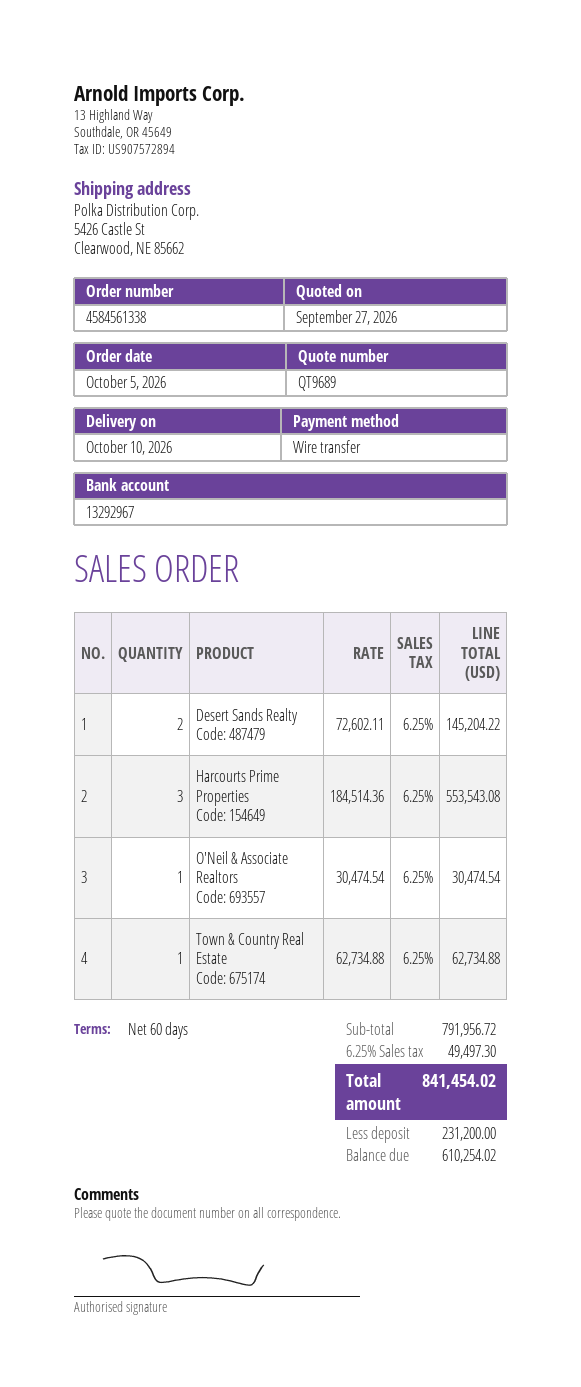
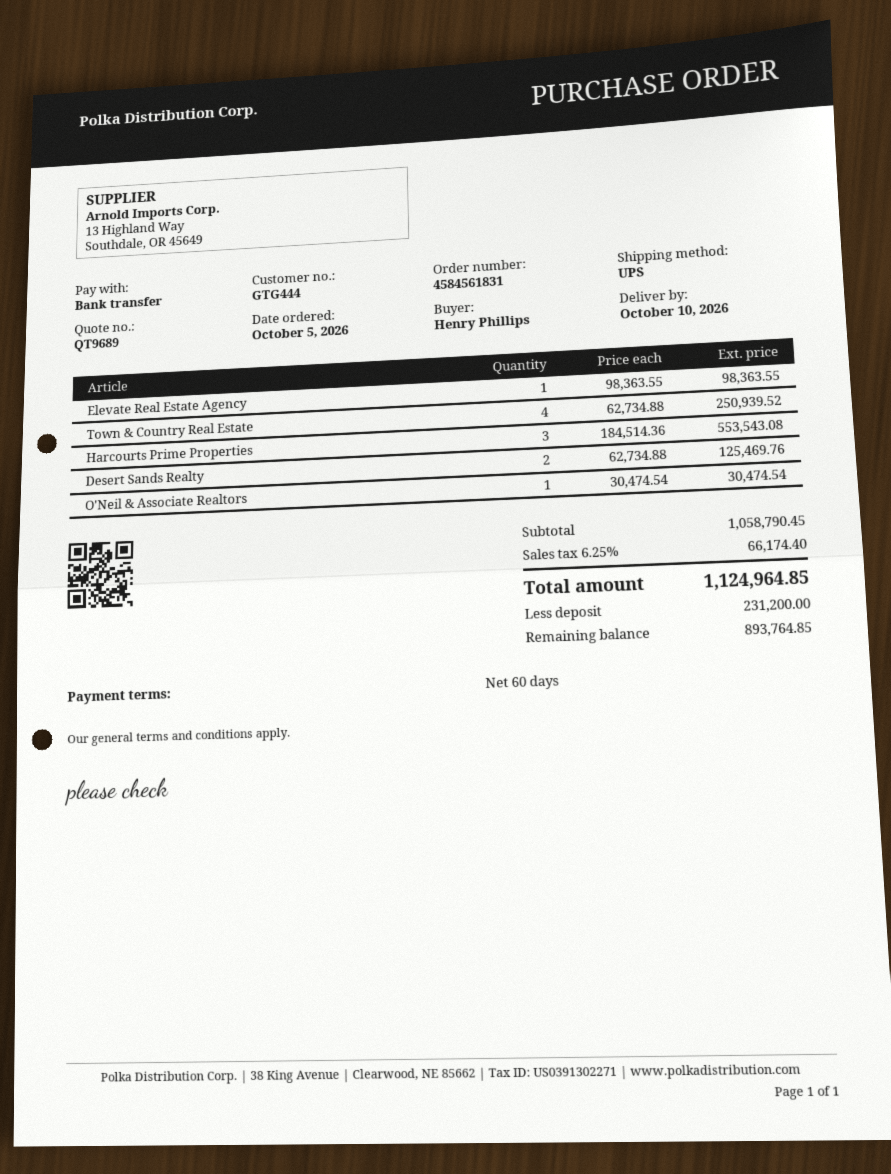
order number: 4584561338 -> 4584561831
Desert Sands Realty: 2 x 72602.11 = 145204.22 -> 2 x 62734.88 = 125469.76
Town & Country Real Estate: 1 x 62734.88 = 62734.88 -> 4 x 62734.88 = 250939.52
Elevate Real Estate Agency: none -> 1 x 98363.55 = 98363.55
subtotal: 791956.72 -> 1058790.45
tax: 6.25% = 49497.30 -> 6.25% = 66174.40
total: 841454.02 -> 1124964.85
balance: 610254.02 -> 893764.85

